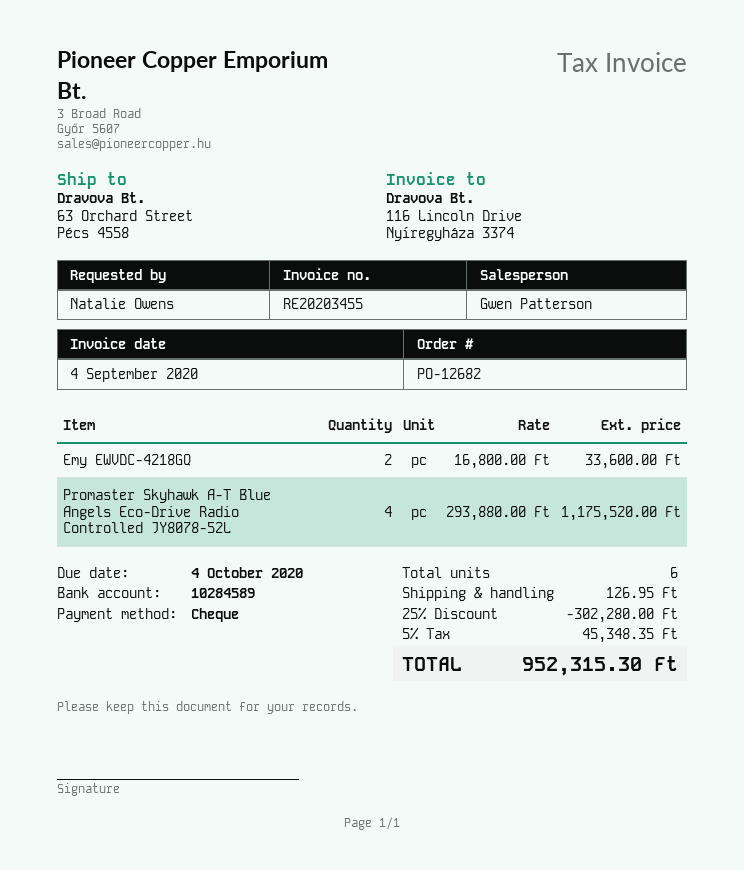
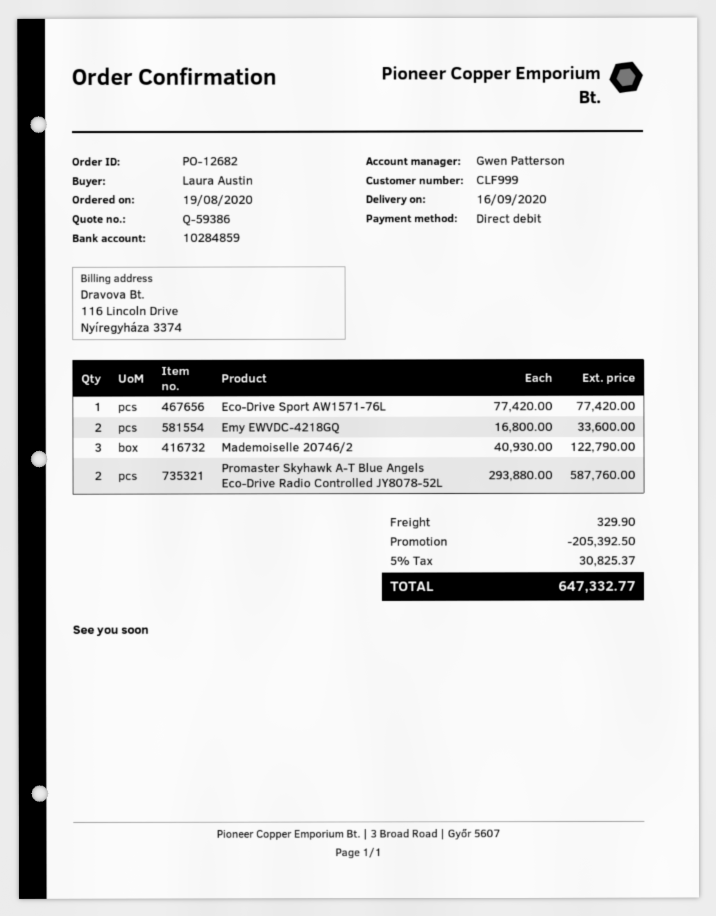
ordered by: Natalie Owens -> Laura Austin
payment method: cheque -> direct debit
bank account: 10284589 -> 10284859
Promaster Skyhawk A-T Blue Angels Eco-Drive Radio Controlled JY8078-52L: 4 x 293880.00 = 1175520.00 -> 2 x 293880.00 = 587760.00
Eco-Drive Sport AW1571-76L: none -> 1 x 77420.00 = 77420.00
Mademoiselle 20746/2: none -> 3 x 40930.00 = 122790.00
discount: 302280.00 -> 205392.50
shipping: 126.95 -> 329.90
tax: 5% = 45348.35 -> 5% = 30825.37
total: 952315.30 -> 647332.77

